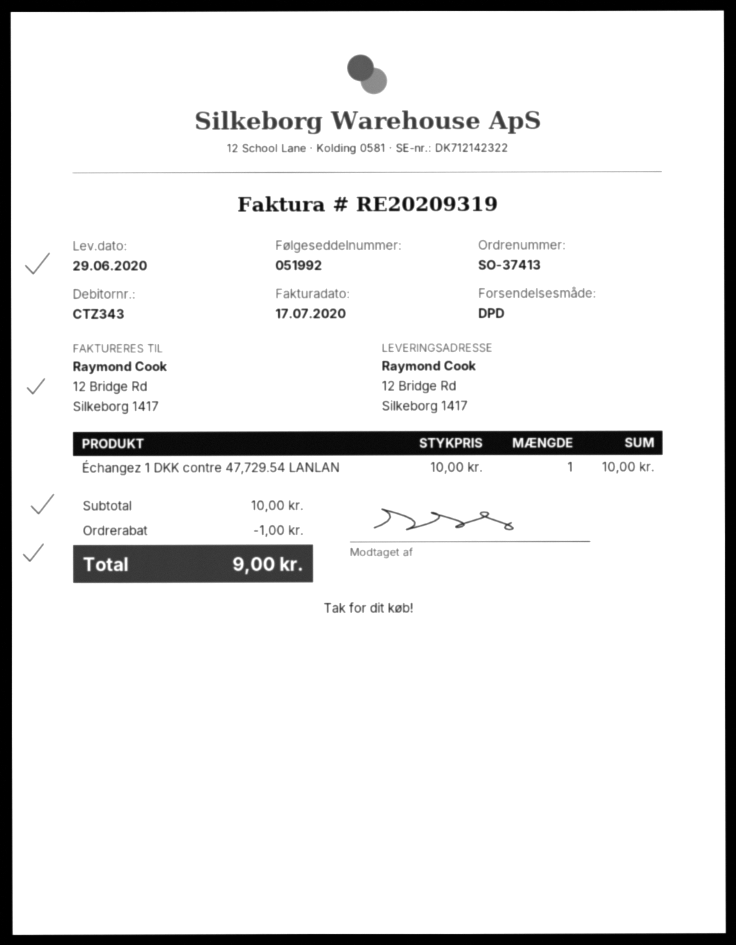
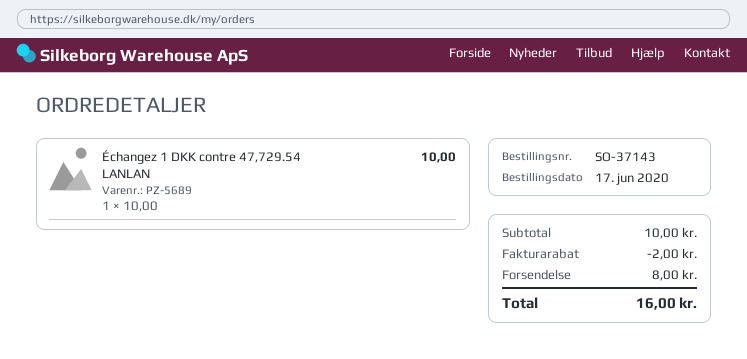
order number: SO-37413 -> SO-37143
discount: 1.00 -> 2.00
shipping: none -> 8.00
total: 9.00 -> 16.00

